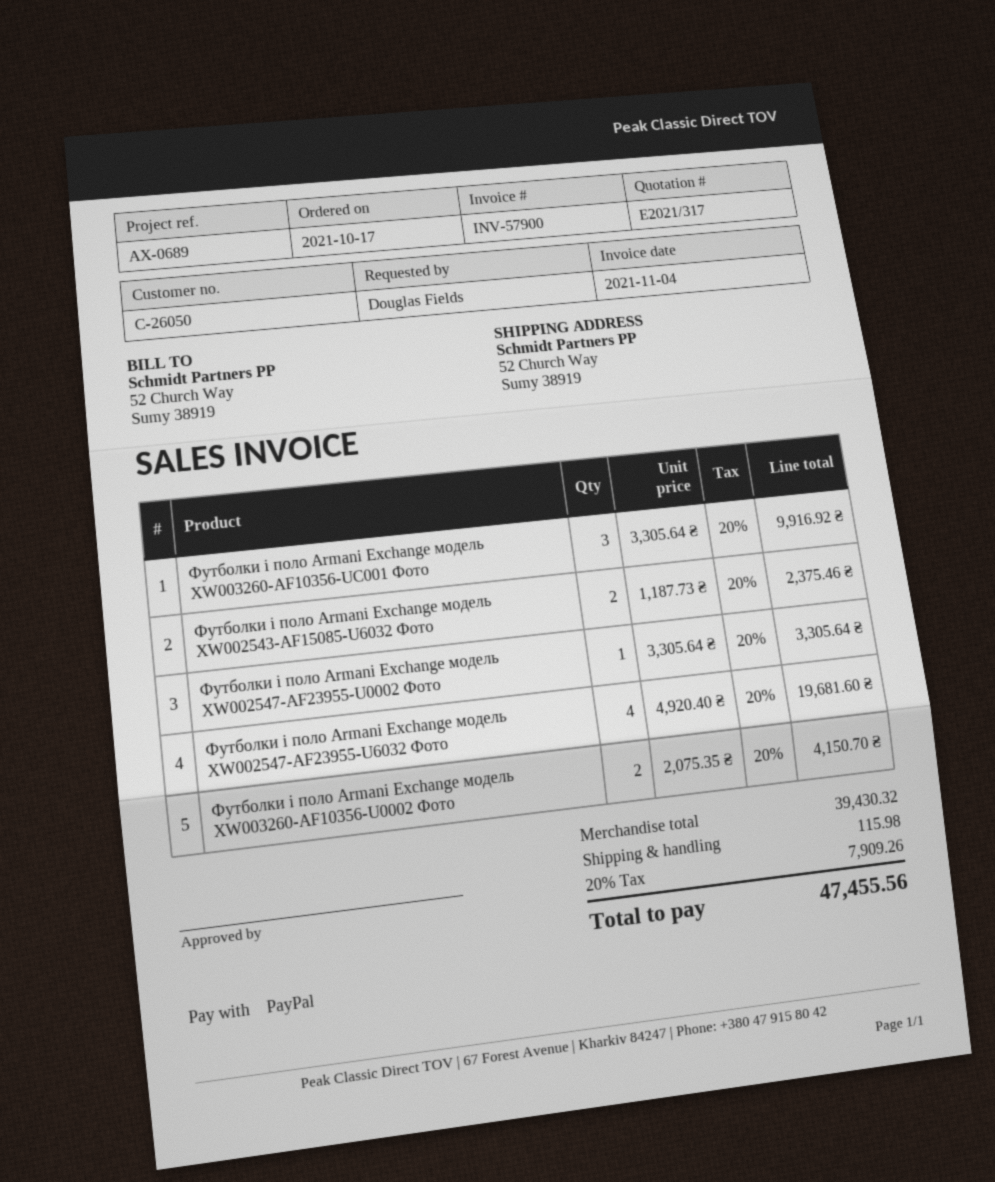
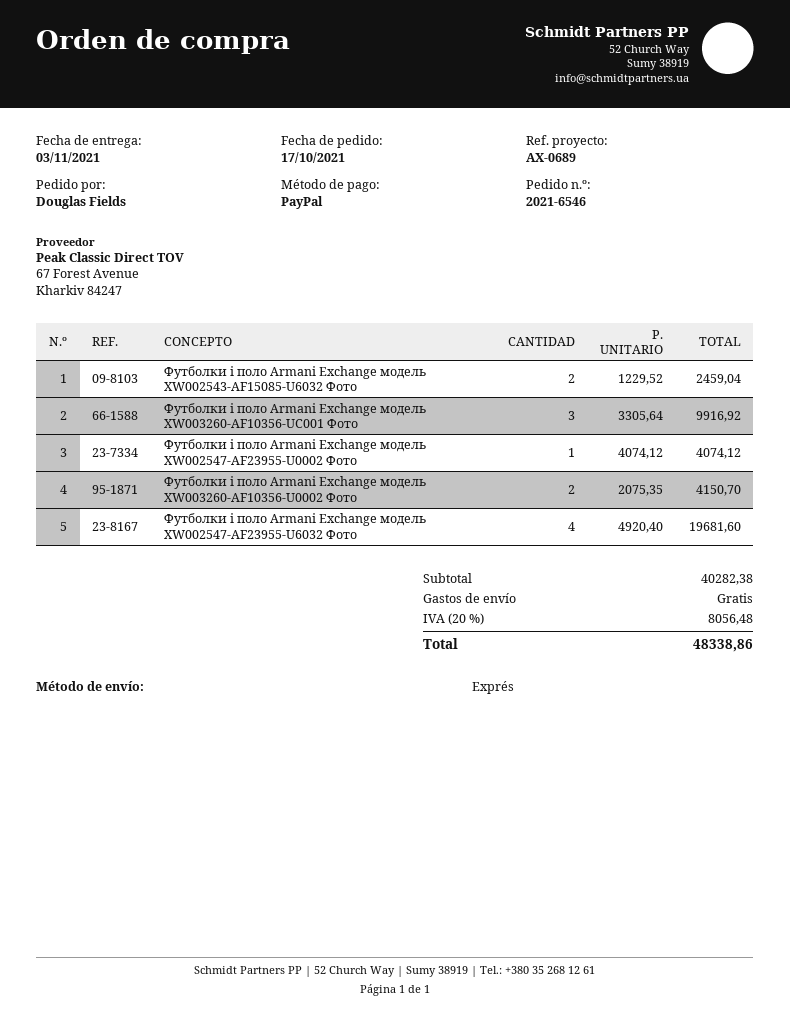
Футболки і поло Armani Exchange модель XW002543-AF15085-U6032 Фото: 2 x 1187.73 = 2375.46 -> 2 x 1229.52 = 2459.04
Футболки і поло Armani Exchange модель XW002547-AF23955-U0002 Фото: 1 x 3305.64 = 3305.64 -> 1 x 4074.12 = 4074.12
subtotal: 39430.32 -> 40282.38
shipping: 115.98 -> 0.00
tax: 20% = 7909.26 -> 20% = 8056.48
total: 47455.56 -> 48338.86

